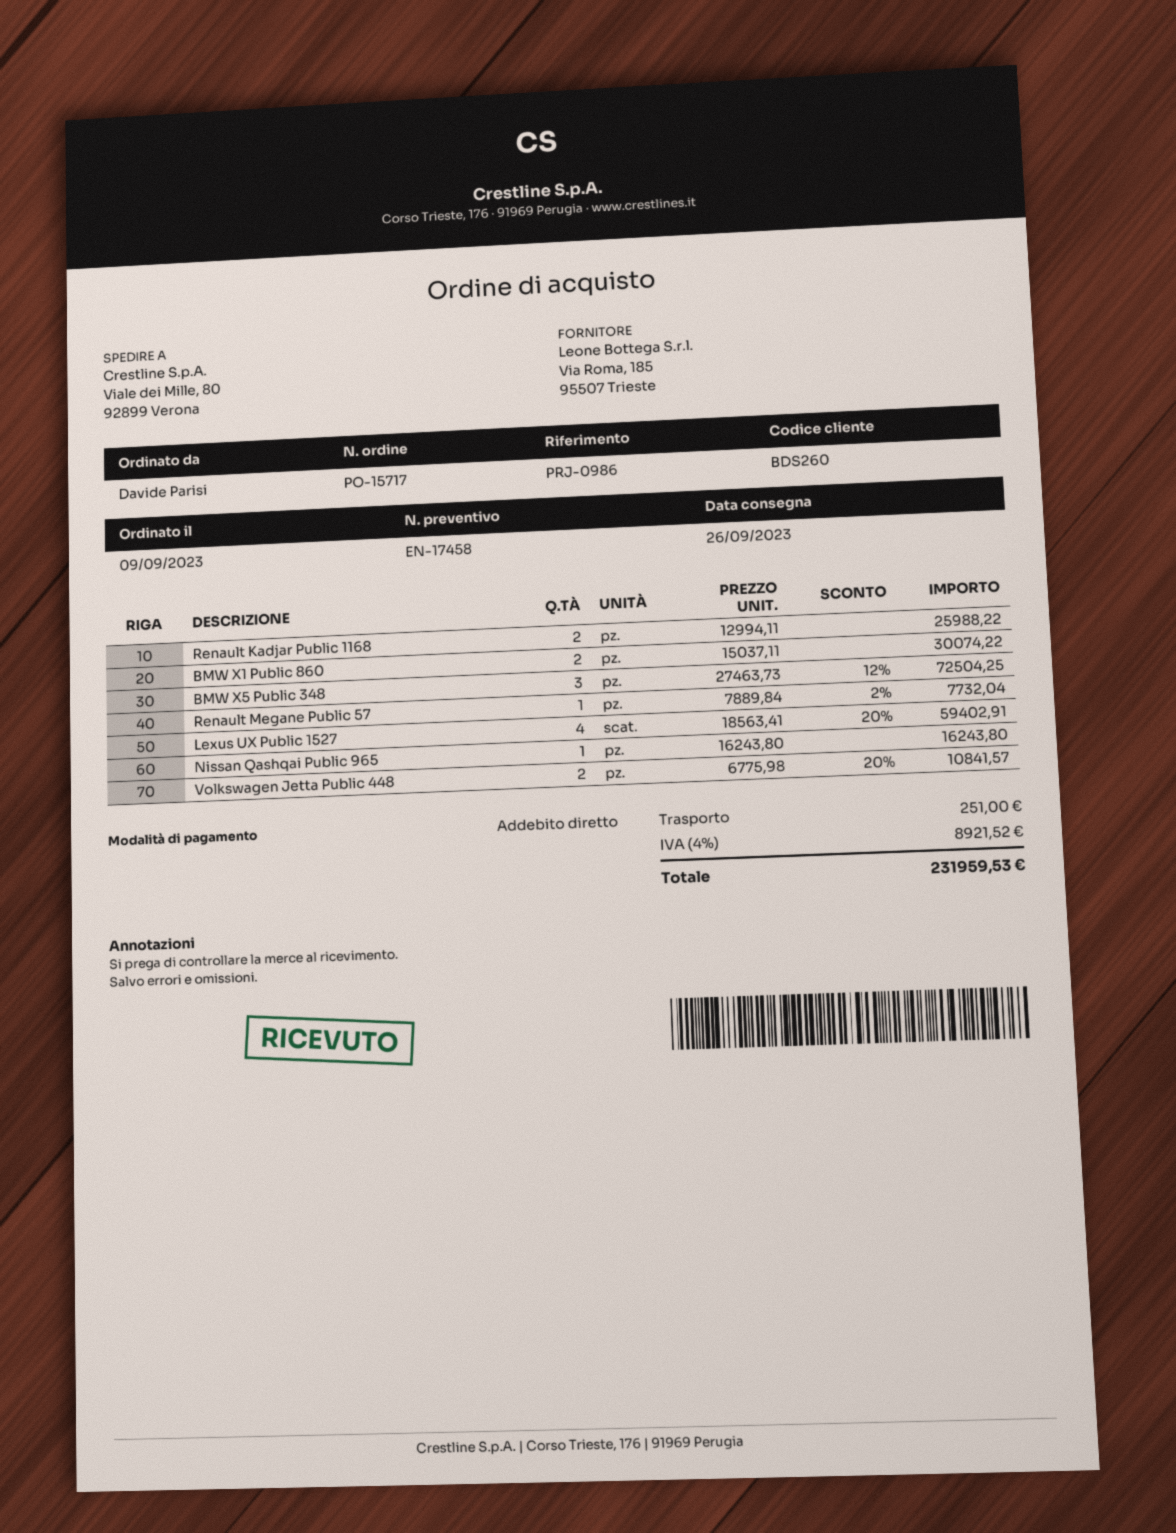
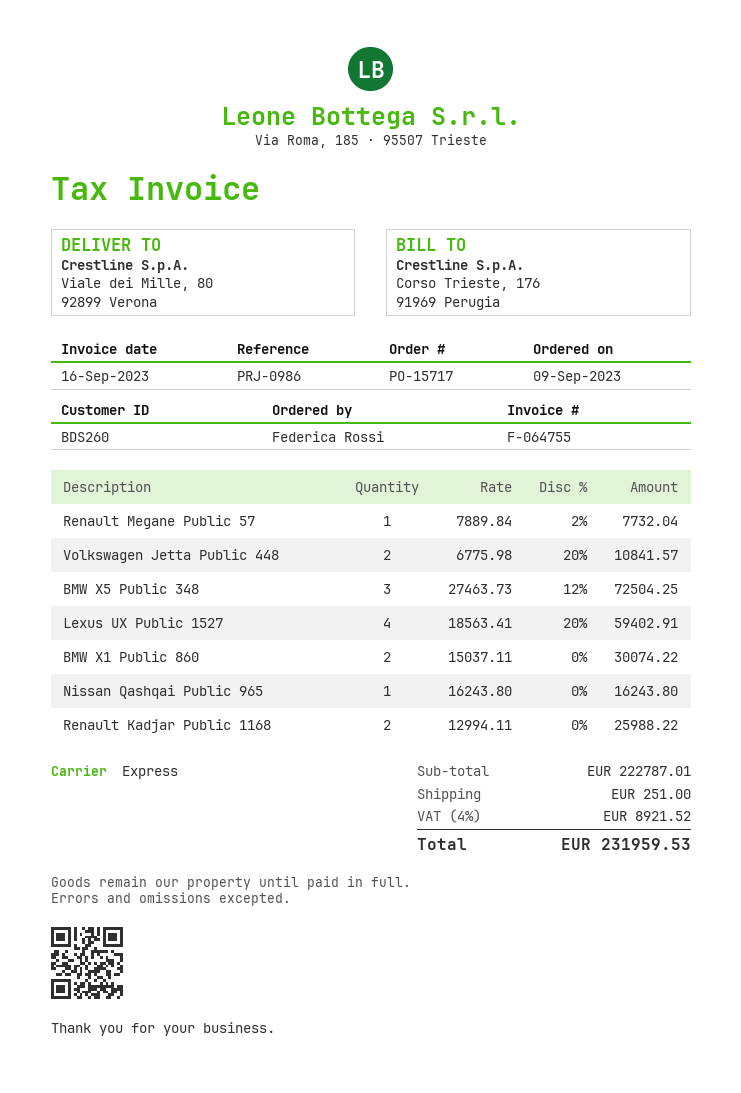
ordered by: Davide Parisi -> Federica Rossi

